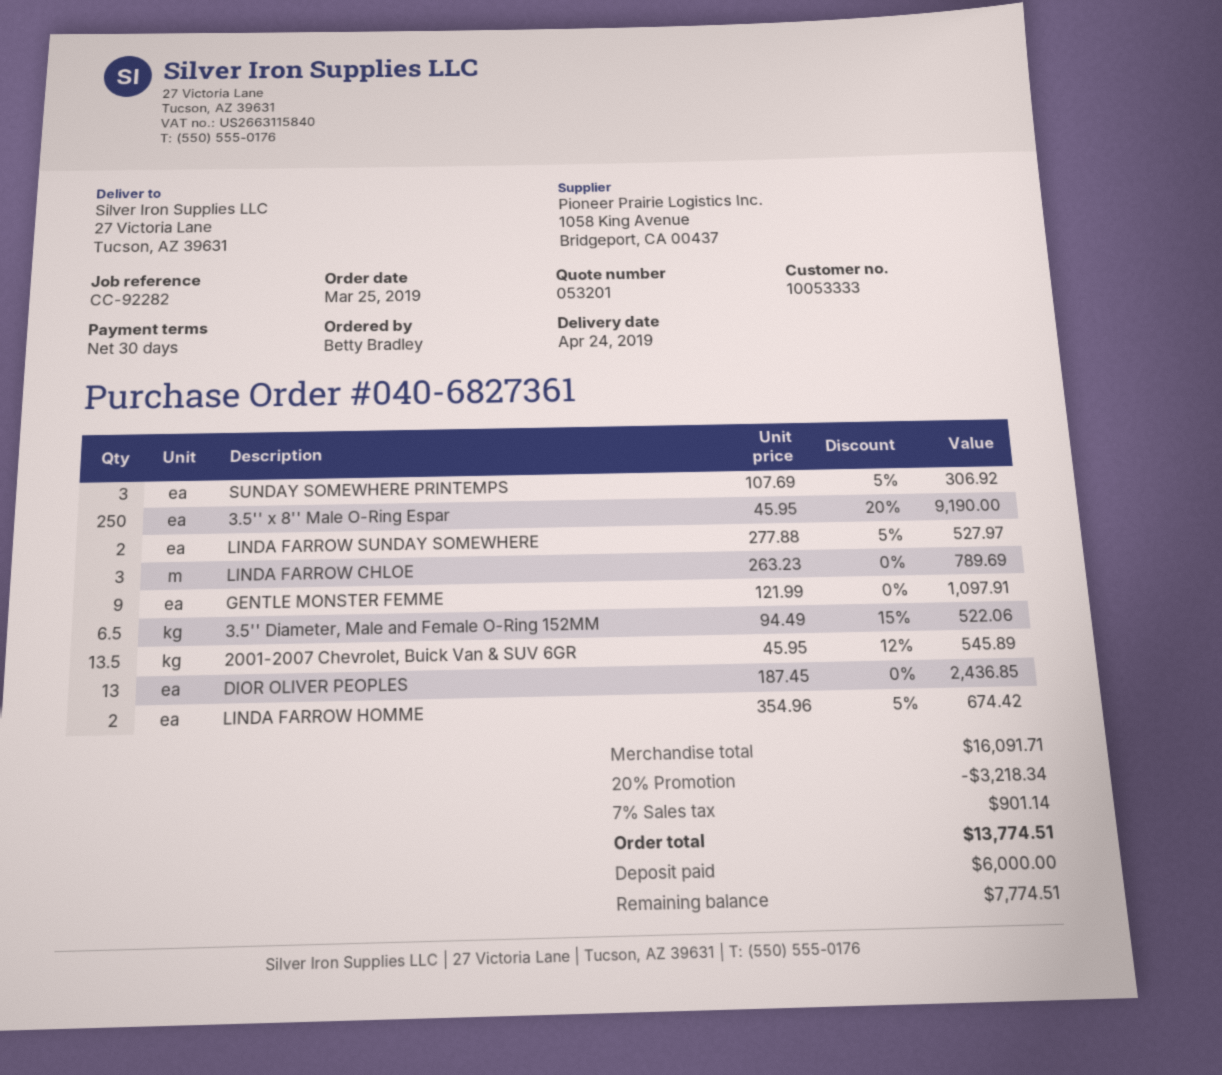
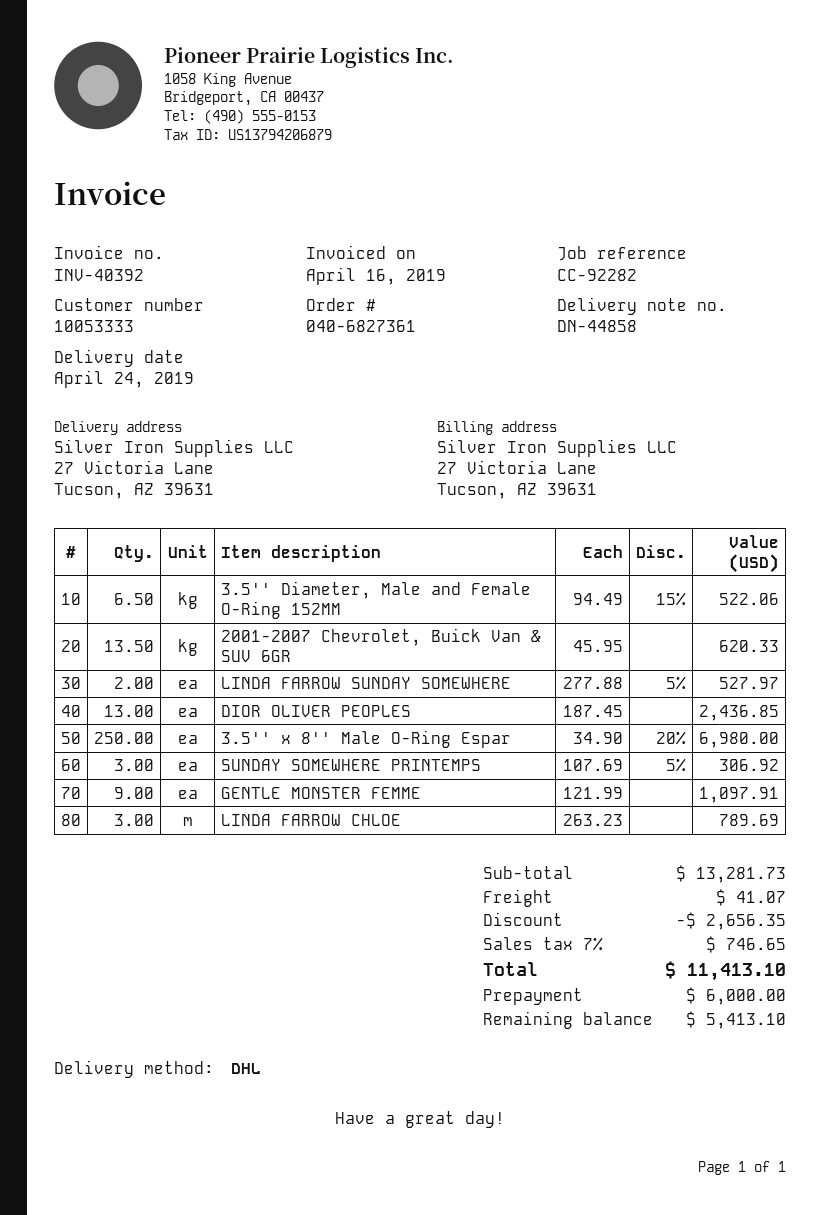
3.5'' x 8'' Male O-Ring Espar: 250 x 45.95 - 20% = 9190.00 -> 250 x 34.90 - 20% = 6980.00
2001-2007 Chevrolet, Buick Van & SUV 6GR: 13.5 x 45.95 - 12% = 545.89 -> 13.5 x 45.95 = 620.33
LINDA FARROW HOMME: 2 x 354.96 - 5% = 674.42 -> none
subtotal: 16091.71 -> 13281.73
discount: 3218.34 -> 2656.35
shipping: none -> 41.07
tax: 7% = 901.14 -> 7% = 746.65
total: 13774.51 -> 11413.10
balance: 7774.51 -> 5413.10

